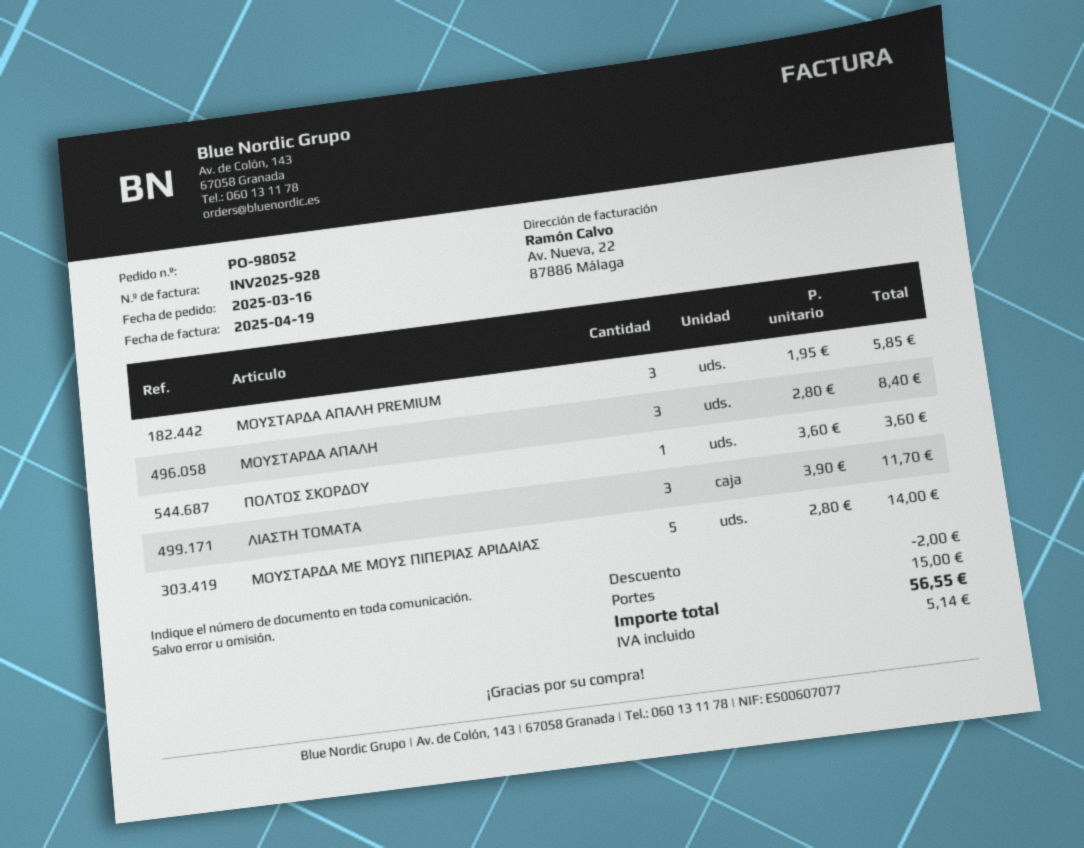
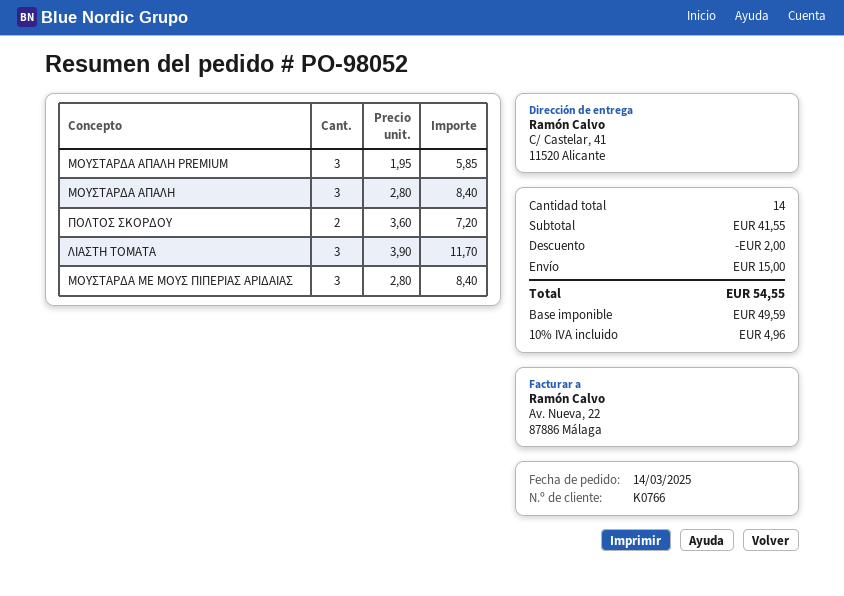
order date: 2025-03-16 -> 2025-03-14
ΠΟΛΤΟΣ ΣΚΟΡΔΟΥ: 1 x 3.60 = 3.60 -> 2 x 3.60 = 7.20
ΜΟΥΣΤΑΡΔΑ ΜΕ ΜΟΥΣ ΠΙΠΕΡΙΑΣ ΑΡΙΔΑΙΑΣ: 5 x 2.80 = 14.00 -> 3 x 2.80 = 8.40
tax: 5.14 -> 4.96
total: 56.55 -> 54.55

